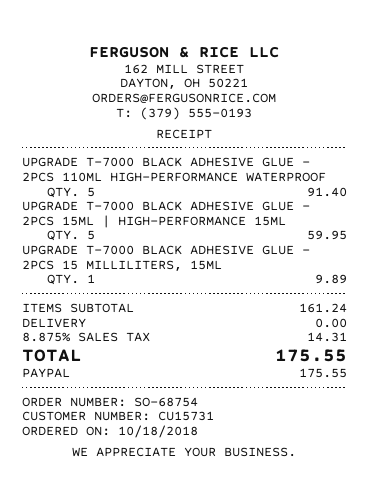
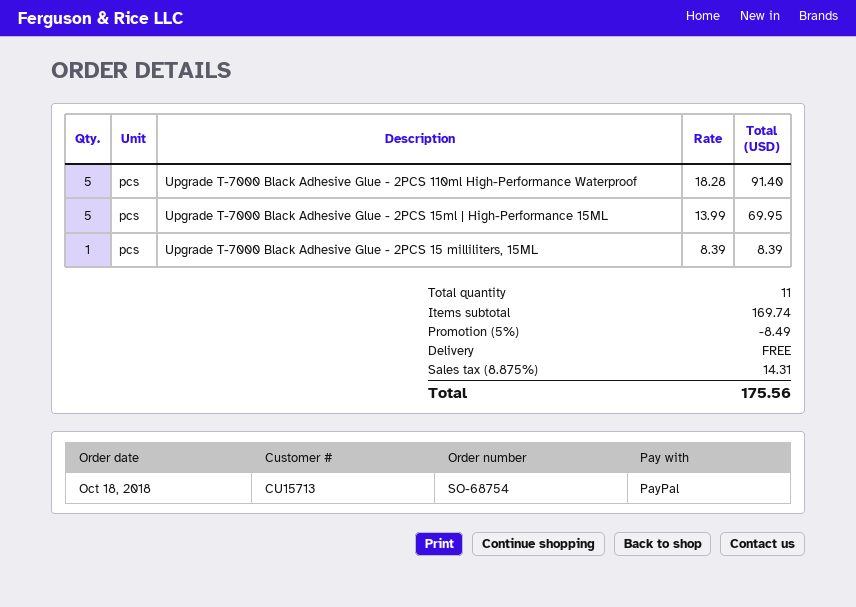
customer number: CU15731 -> CU15713
UPGRADE T-7000 BLACK ADHESIVE GLUE - 2PCS 15ML | HIGH-PERFORMANCE 15ML: 5 for 59.95 -> 5 for 69.95
UPGRADE T-7000 BLACK ADHESIVE GLUE - 2PCS 15 MILLILITERS, 15ML: 1 for 9.89 -> 1 for 8.39
subtotal: 161.24 -> 169.74
discount: none -> 5% = 8.49
total: 175.55 -> 175.56

